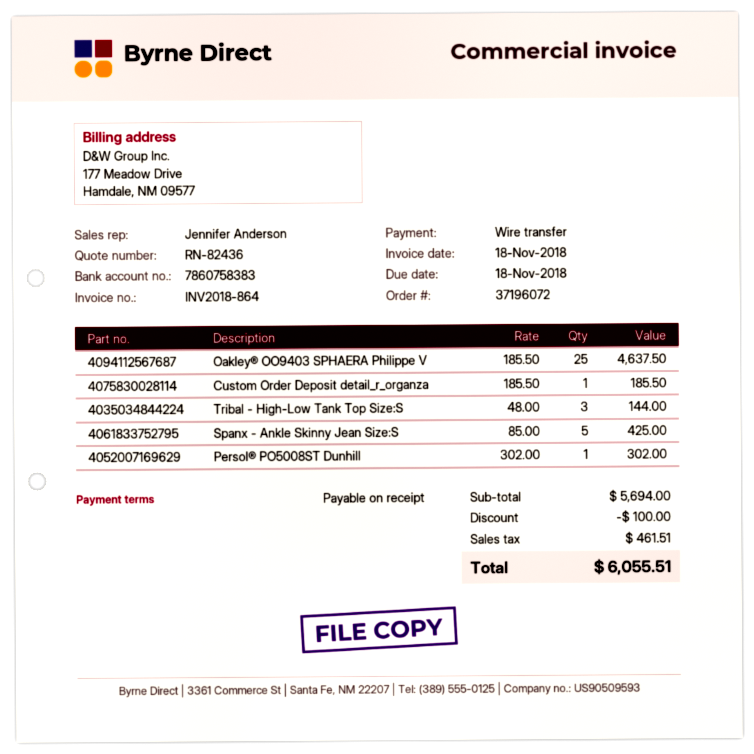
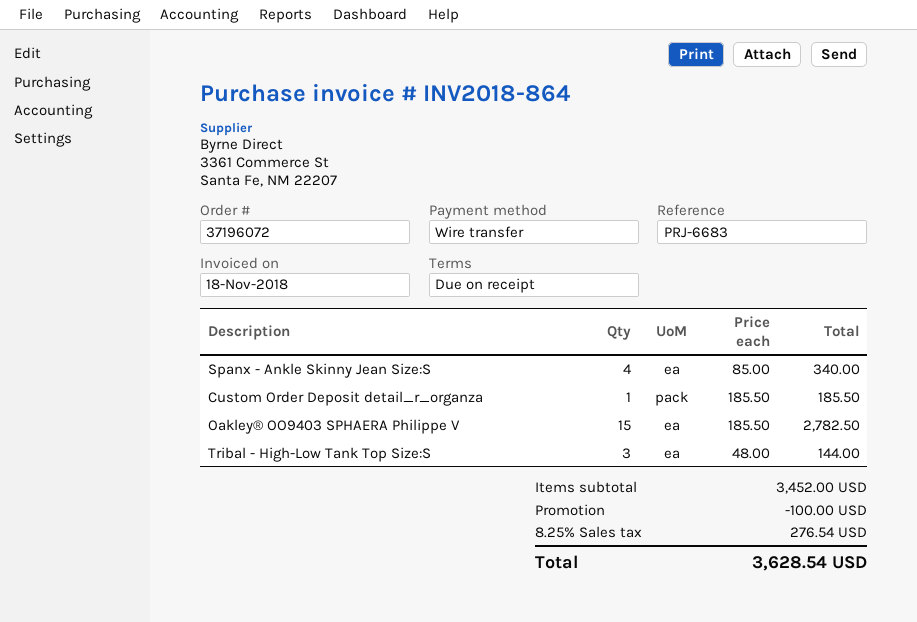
Oakley® OO9403 SPHAERA Philippe V: 25 x 185.50 = 4637.50 -> 15 x 185.50 = 2782.50
Spanx - Ankle Skinny Jean Size:S: 5 x 85.00 = 425.00 -> 4 x 85.00 = 340.00
Persol® PO5008ST Dunhill: 1 x 302.00 = 302.00 -> none
subtotal: 5694.00 -> 3452.00
tax: 461.51 -> 276.54
total: 6055.51 -> 3628.54

